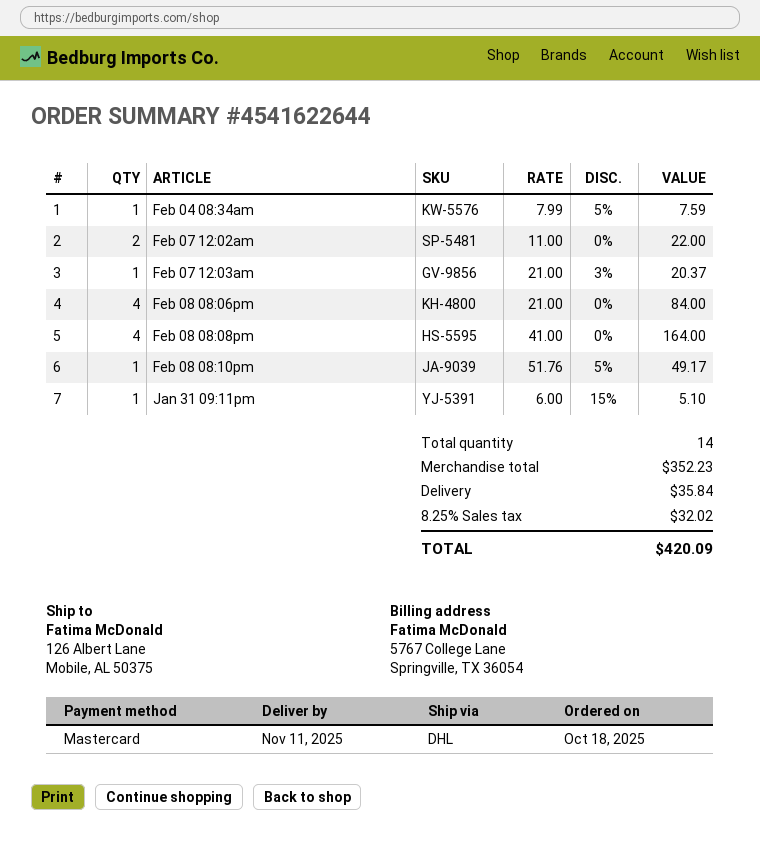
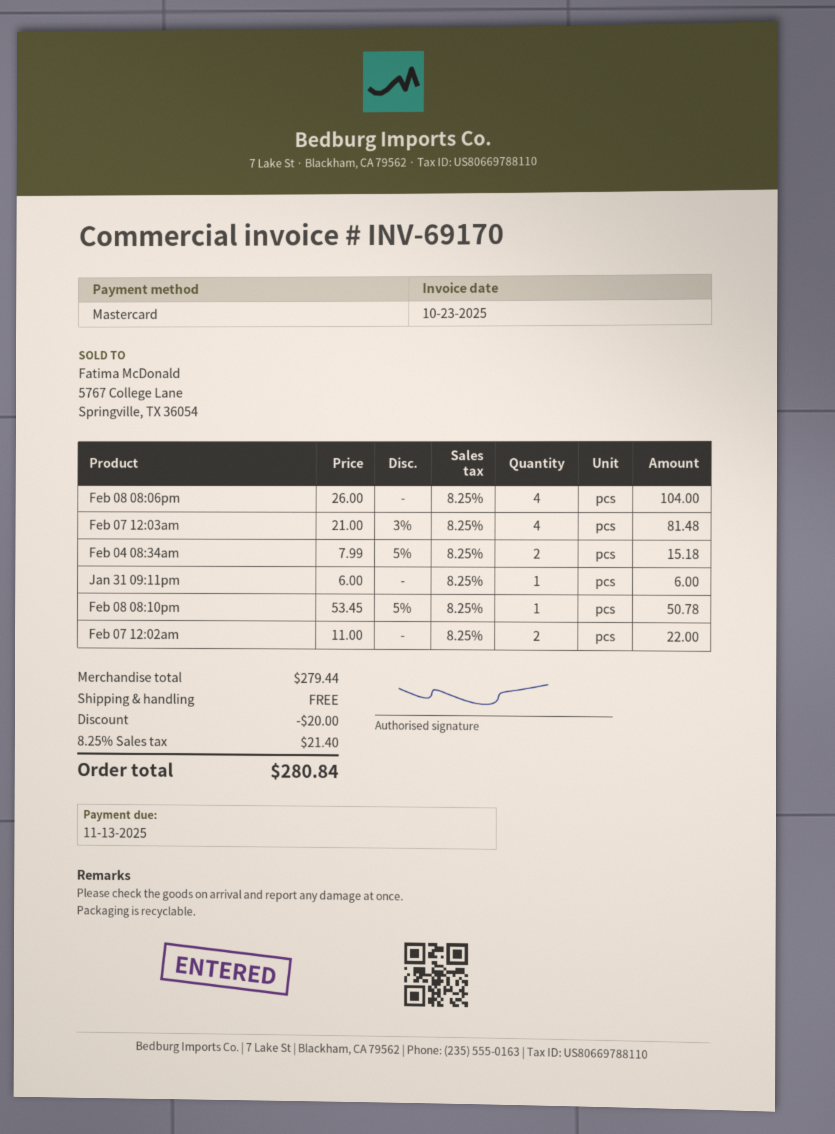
Feb 04 08:34am: 1 x 7.99 - 5% = 7.59 -> 2 x 7.99 - 5% = 15.18
Feb 07 12:03am: 1 x 21.00 - 3% = 20.37 -> 4 x 21.00 - 3% = 81.48
Feb 08 08:06pm: 4 x 21.00 = 84.00 -> 4 x 26.00 = 104.00
Feb 08 08:08pm: 4 x 41.00 = 164.00 -> none
Feb 08 08:10pm: 1 x 51.76 - 5% = 49.17 -> 1 x 53.45 - 5% = 50.78
Jan 31 09:11pm: 1 x 6.00 - 15% = 5.10 -> 1 x 6.00 = 6.00
subtotal: 352.23 -> 279.44
discount: none -> 20.00
shipping: 35.84 -> 0.00
tax: 8.25% = 32.02 -> 8.25% = 21.40
total: 420.09 -> 280.84

